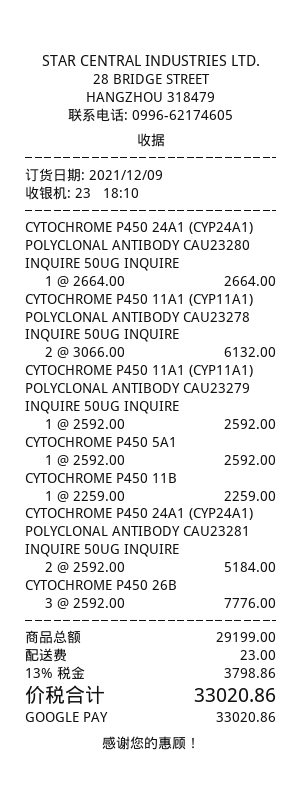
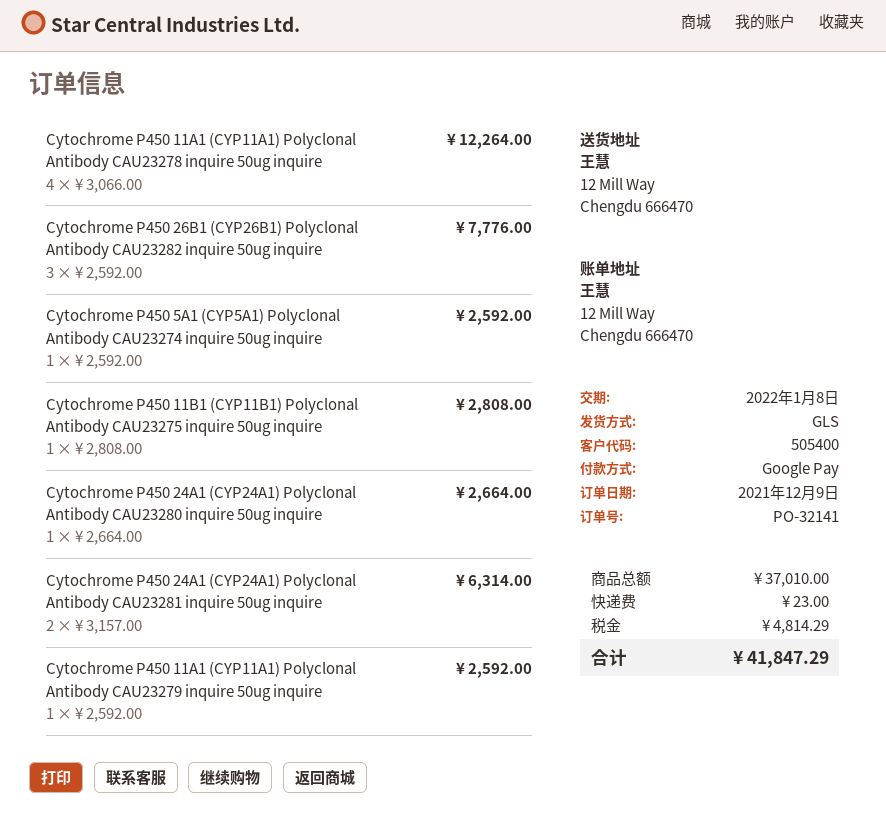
CYTOCHROME P450 11A1 (CYP11A1) POLYCLONAL ANTIBODY CAU23278 INQUIRE 50UG INQUIRE: 2 x 3066.00 = 6132.00 -> 4 x 3066.00 = 12264.00
CYTOCHROME P450 11B: 1 x 2259.00 = 2259.00 -> 1 x 2808.00 = 2808.00
CYTOCHROME P450 24A1 (CYP24A1) POLYCLONAL ANTIBODY CAU23281 INQUIRE 50UG INQUIRE: 2 x 2592.00 = 5184.00 -> 2 x 3157.00 = 6314.00
subtotal: 29199.00 -> 37010.00
tax: 3798.86 -> 4814.29
total: 33020.86 -> 41847.29

